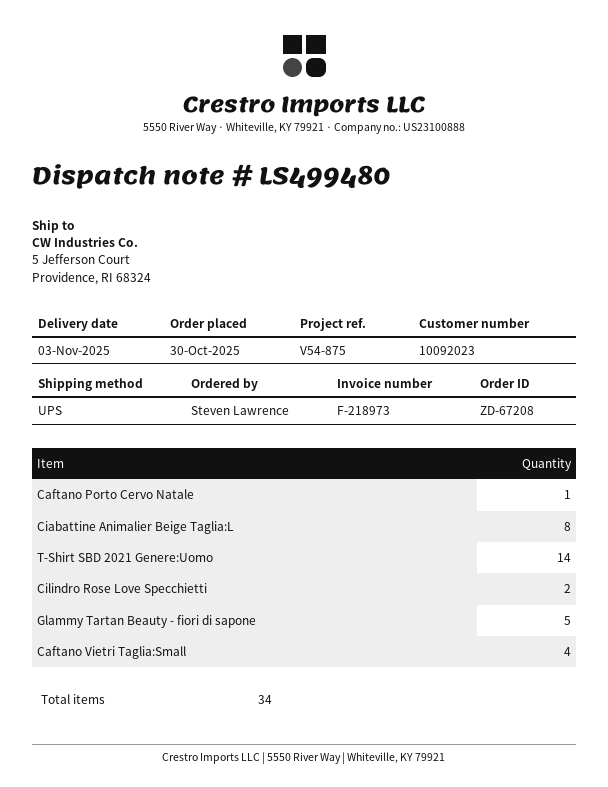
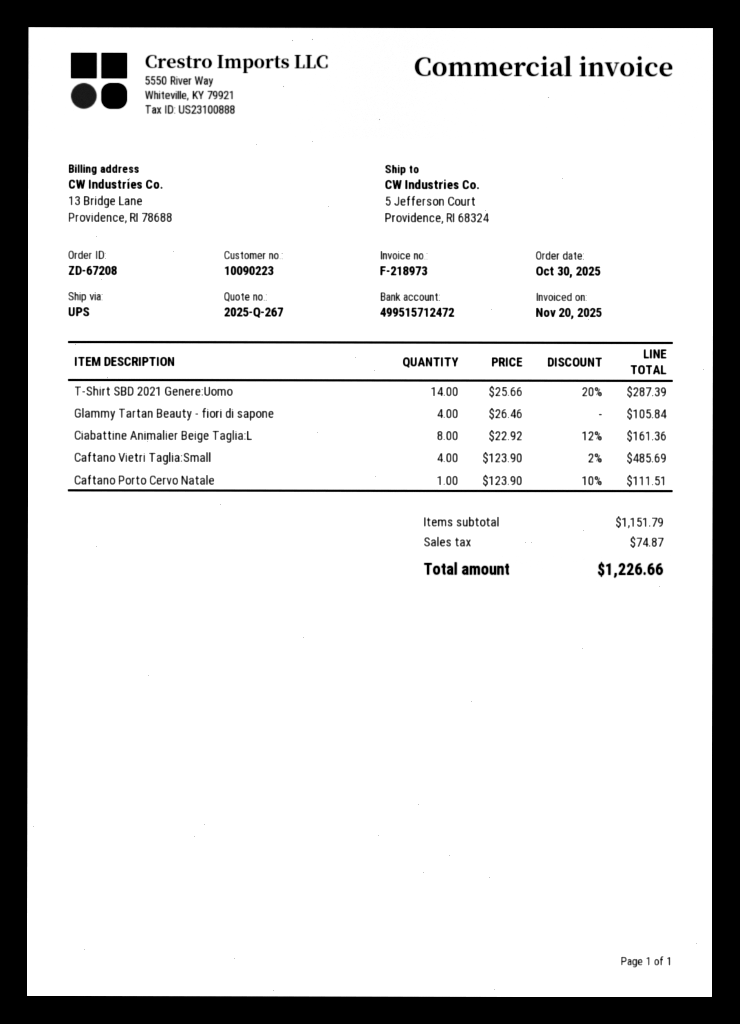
customer number: 10092023 -> 10090223
Cilindro Rose Love Specchietti: 2 -> none
Glammy Tartan Beauty - fiori di sapone: 5 -> 4

